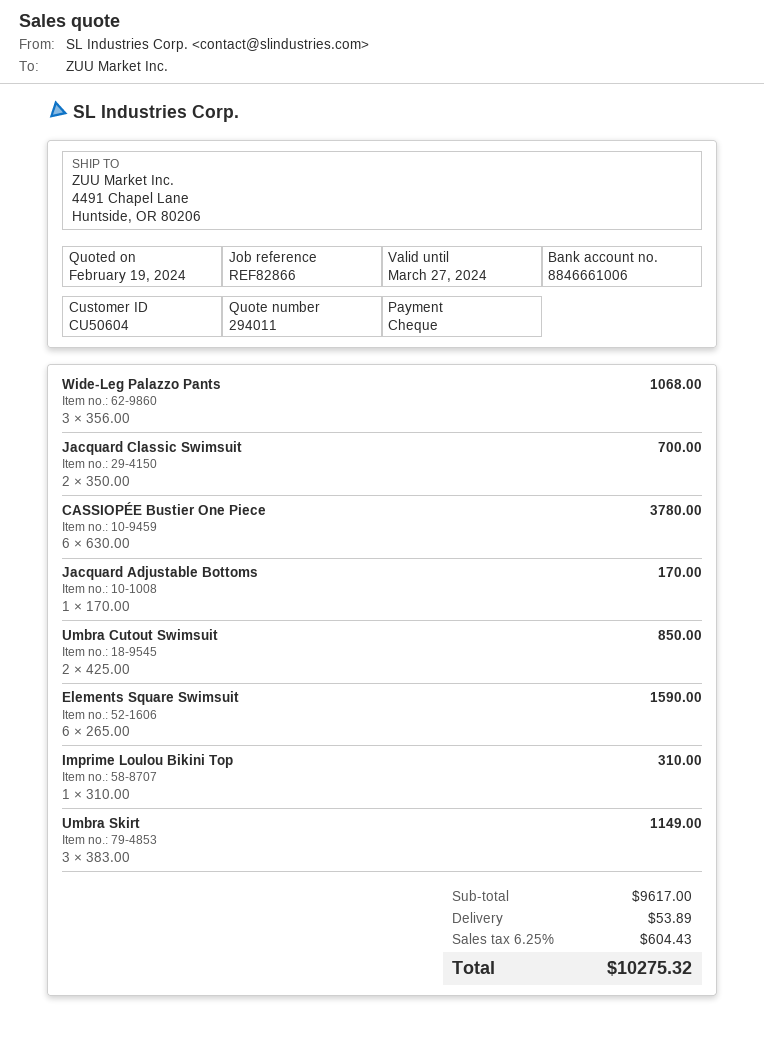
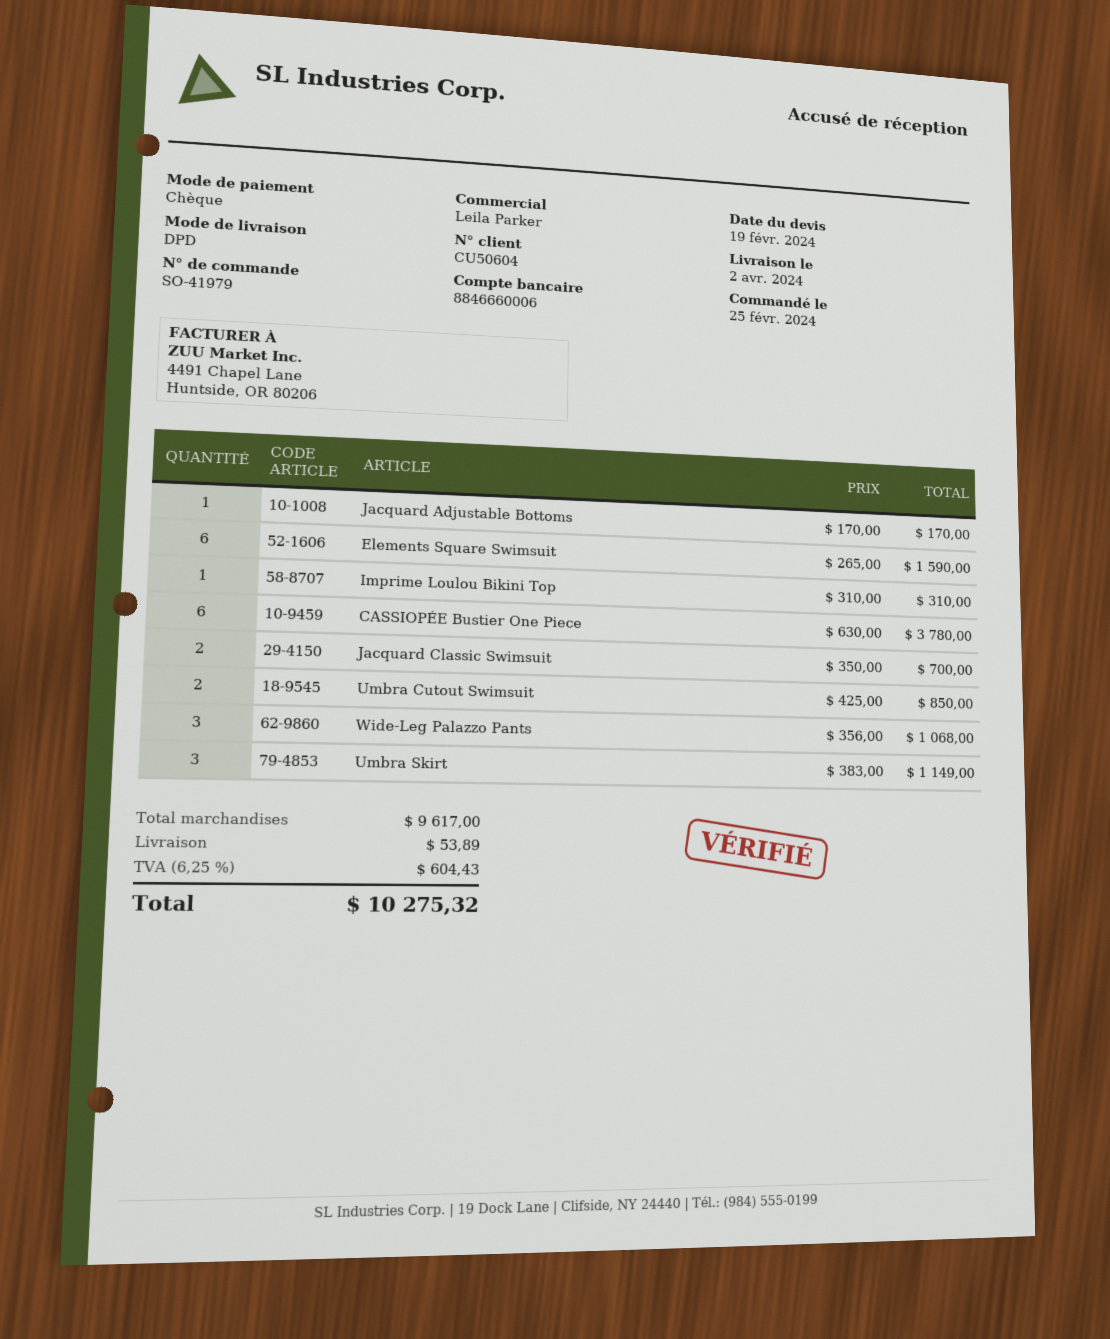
bank account: 8846661006 -> 8846660006

